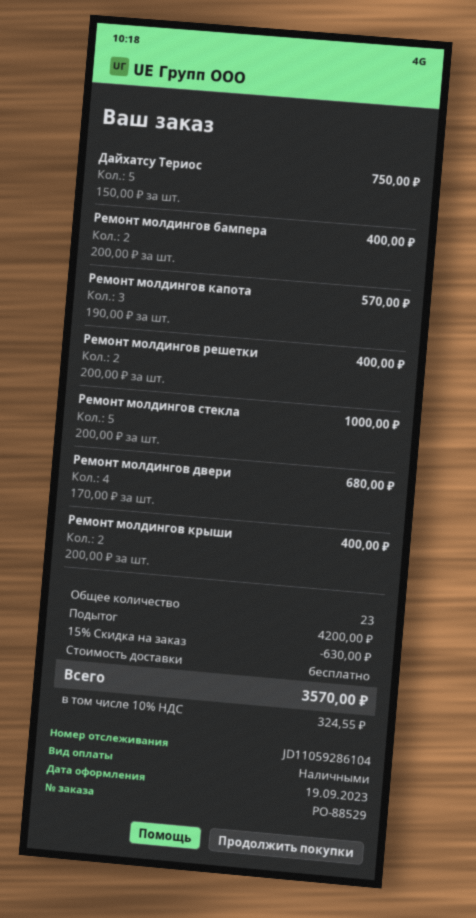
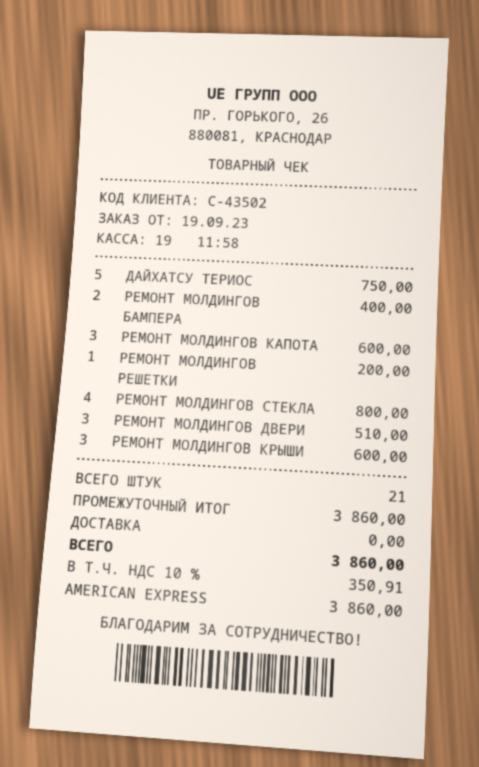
payment method: cash -> American Express
Ремонт молдингов капота: 3 for 570.00 -> 3 for 600.00
Ремонт молдингов решетки: 2 for 400.00 -> 1 for 200.00
Ремонт молдингов стекла: 5 for 1000.00 -> 4 for 800.00
Ремонт молдингов двери: 4 for 680.00 -> 3 for 510.00
Ремонт молдингов крыши: 2 for 400.00 -> 3 for 600.00
total quantity: 23 -> 21
subtotal: 4200.00 -> 3860.00
discount: 15% = 630.00 -> none
tax: 10% = 324.55 -> 10% = 350.91
total: 3570.00 -> 3860.00

